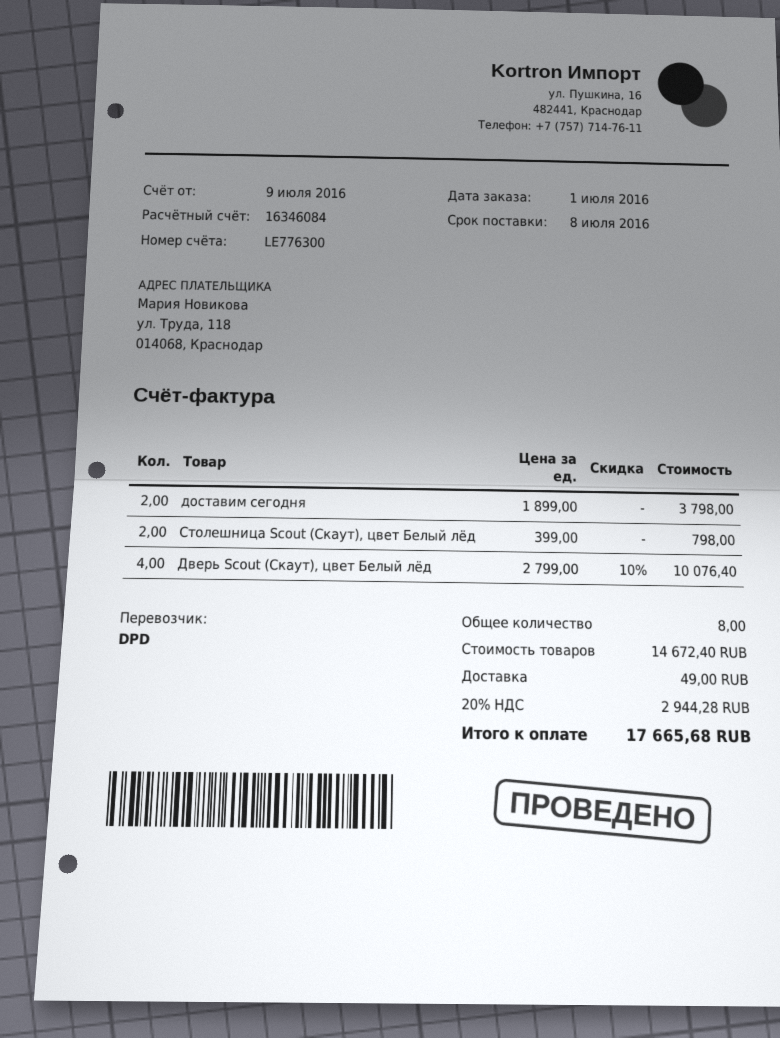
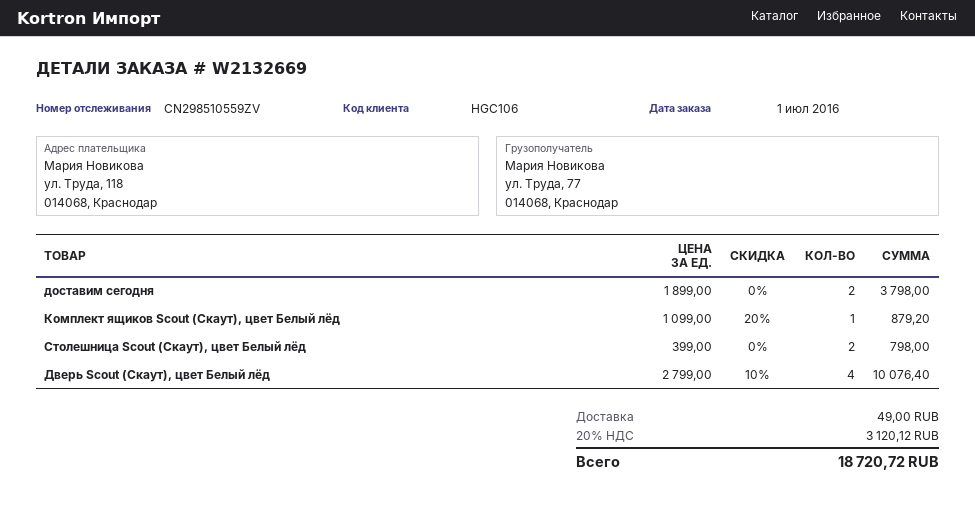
Комплект ящиков Scout (Скаут), цвет Белый лёд: none -> 1 x 1099.00 - 20% = 879.20
tax: 20% = 2944.28 -> 20% = 3120.12
total: 17665.68 -> 18720.72

